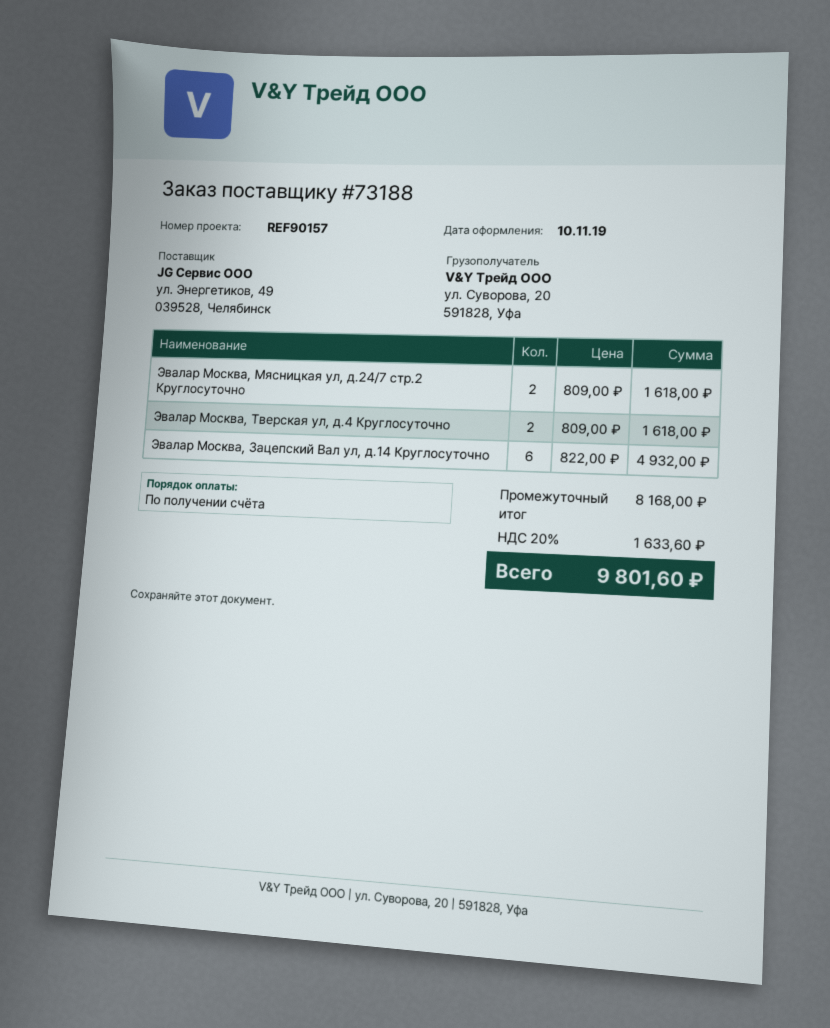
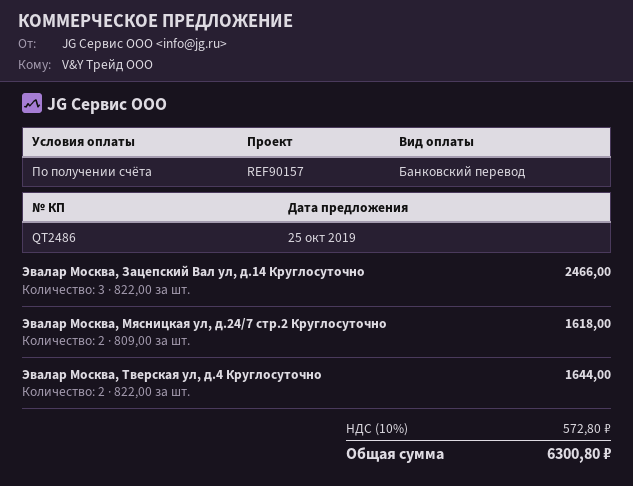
Эвалар Москва, Тверская ул, д.4 Круглосуточно: 2 x 809.00 = 1618.00 -> 2 x 822.00 = 1644.00
Эвалар Москва, Зацепский Вал ул, д.14 Круглосуточно: 6 x 822.00 = 4932.00 -> 3 x 822.00 = 2466.00
tax: 20% = 1633.60 -> 10% = 572.80
total: 9801.60 -> 6300.80

